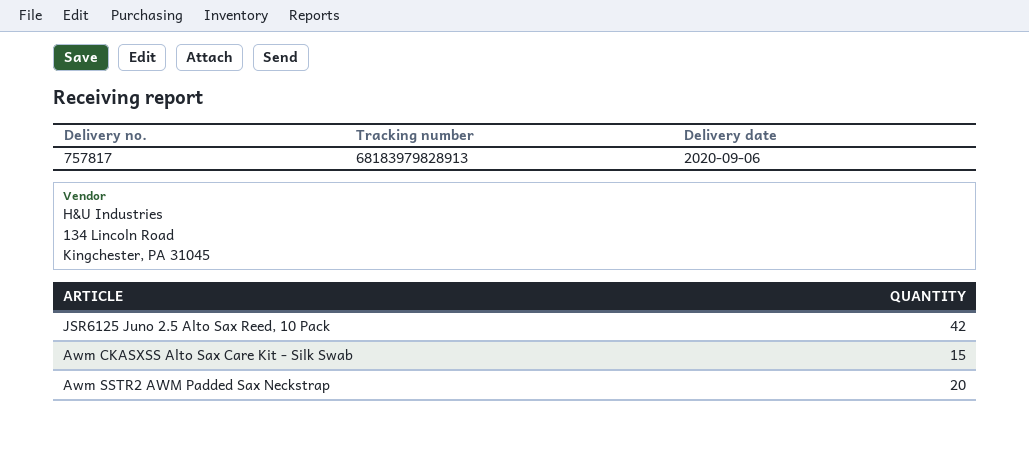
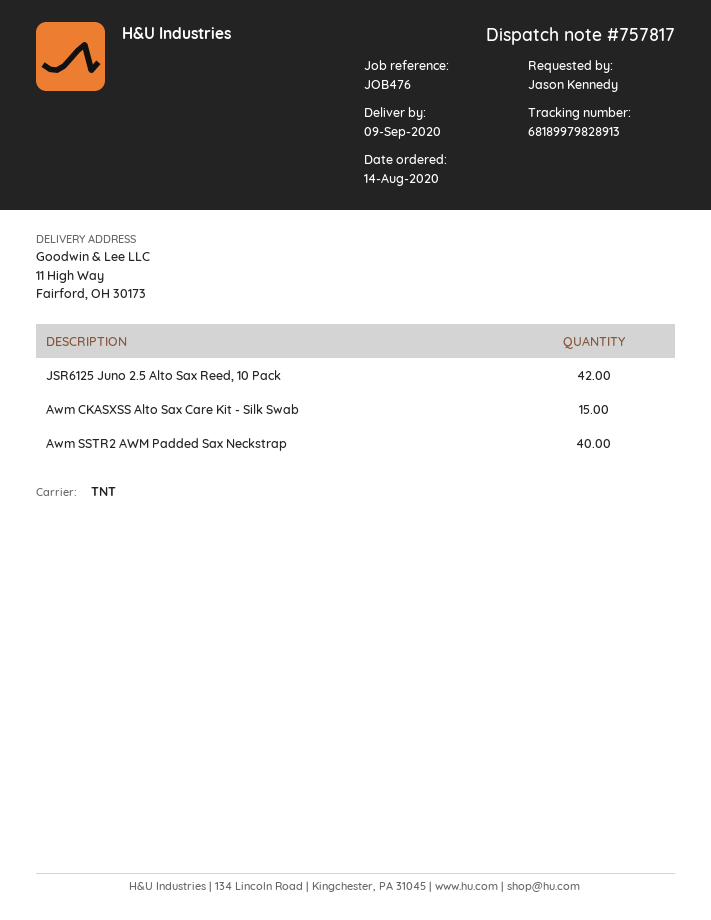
delivery date: 2020-09-06 -> 2020-09-09
tracking number: 68183979828913 -> 68189979828913
Awm SSTR2 AWM Padded Sax Neckstrap: 20 -> 40

